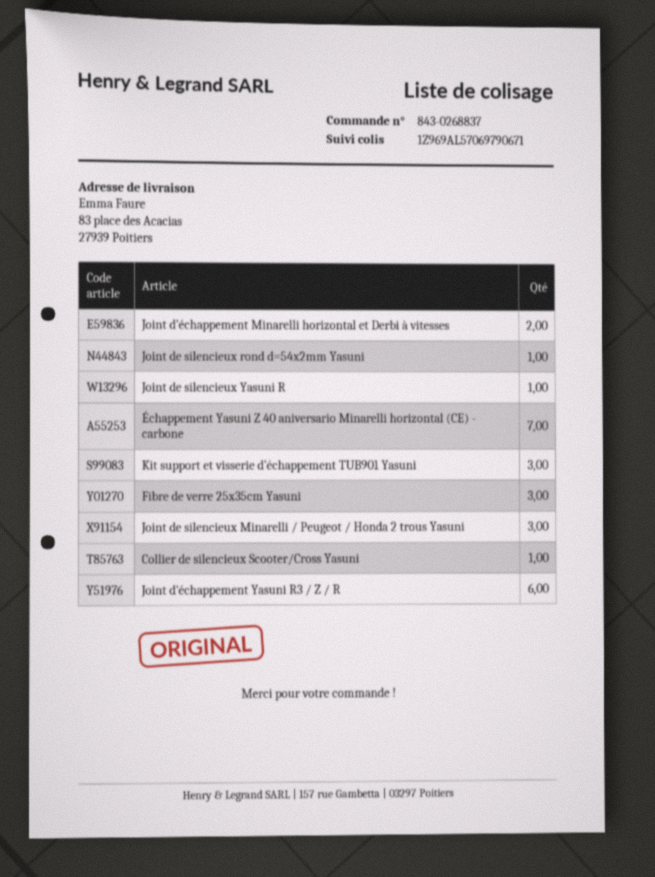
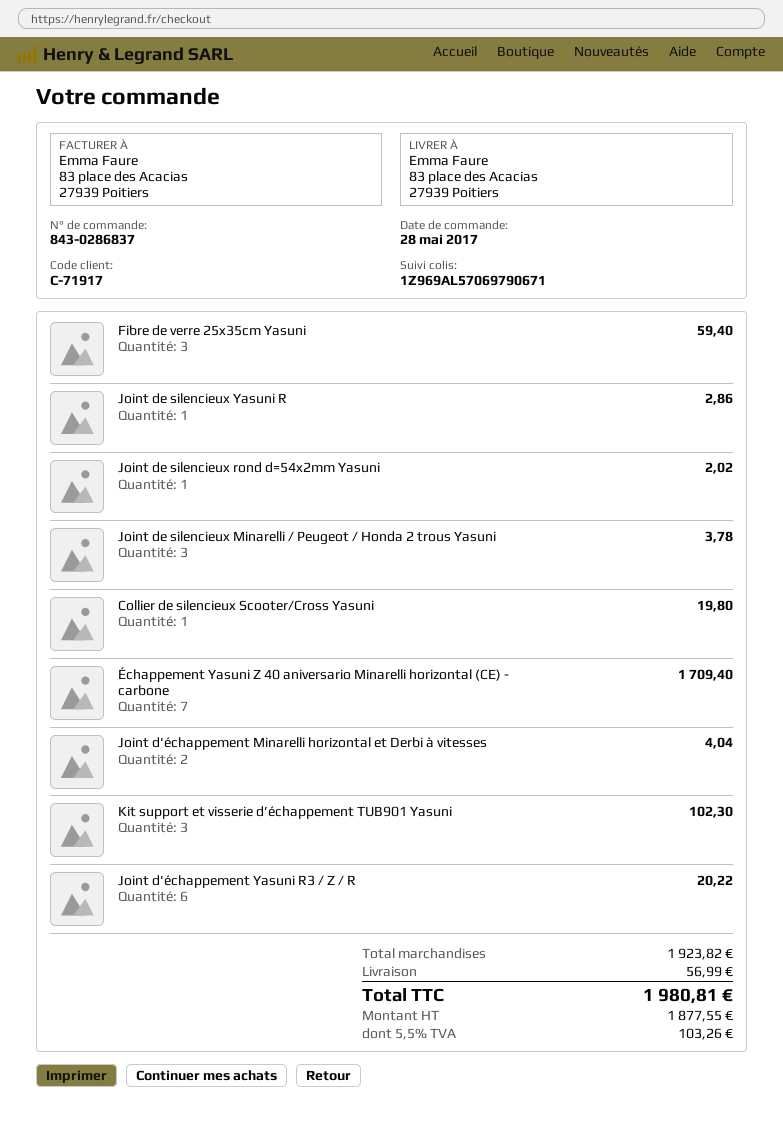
order number: 843-0268837 -> 843-0286837

